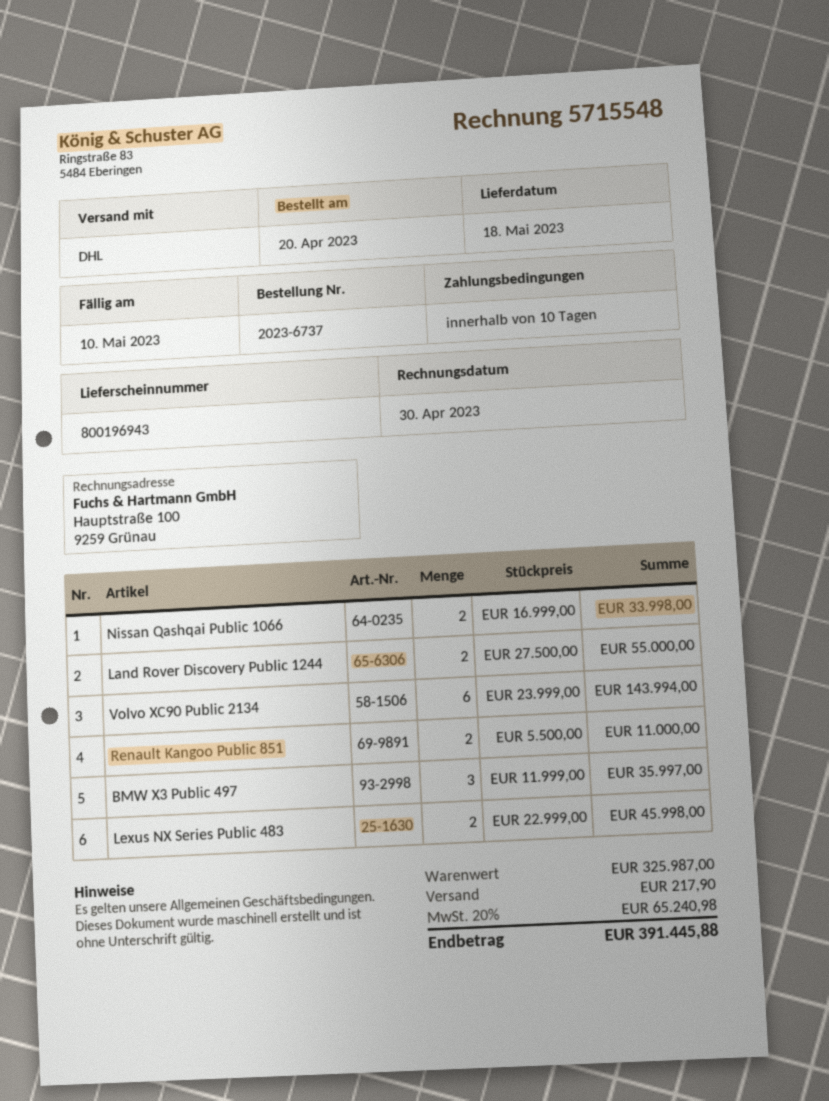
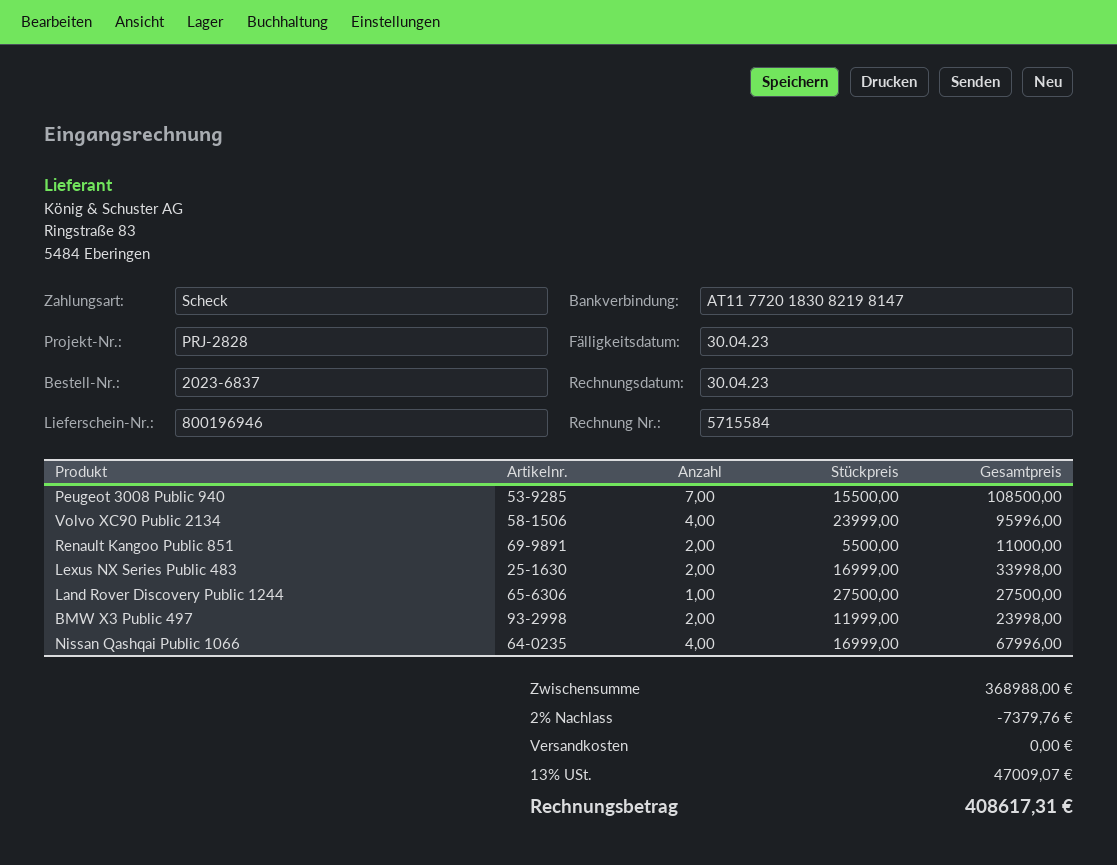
order number: 2023-6737 -> 2023-6837
delivery note number: 800196943 -> 800196946
invoice number: 5715548 -> 5715584
due date: 2023-05-10 -> 2023-04-30
Nissan Qashqai Public 1066: 2 x 16999.00 = 33998.00 -> 4 x 16999.00 = 67996.00
Land Rover Discovery Public 1244: 2 x 27500.00 = 55000.00 -> 1 x 27500.00 = 27500.00
Volvo XC90 Public 2134: 6 x 23999.00 = 143994.00 -> 4 x 23999.00 = 95996.00
BMW X3 Public 497: 3 x 11999.00 = 35997.00 -> 2 x 11999.00 = 23998.00
Lexus NX Series Public 483: 2 x 22999.00 = 45998.00 -> 2 x 16999.00 = 33998.00
Peugeot 3008 Public 940: none -> 7 x 15500.00 = 108500.00
subtotal: 325987.00 -> 368988.00
discount: none -> 2% = 7379.76
shipping: 217.90 -> 0.00
tax: 20% = 65240.98 -> 13% = 47009.07
total: 391445.88 -> 408617.31

